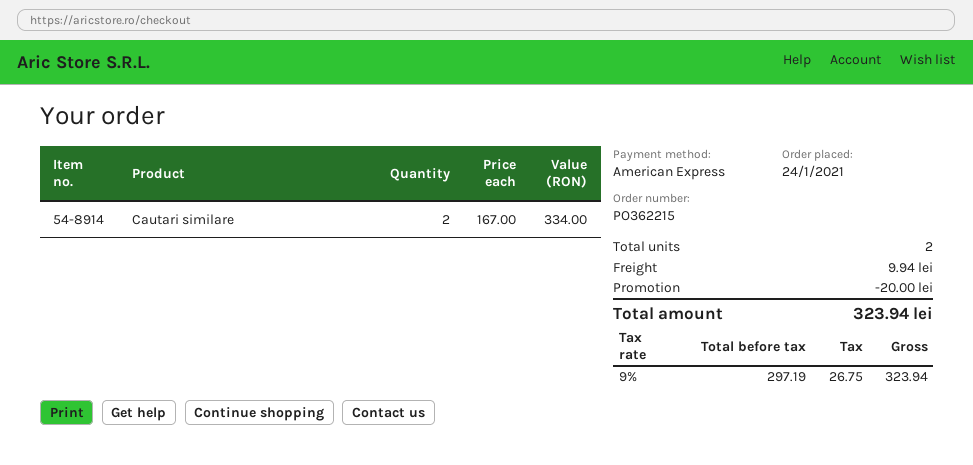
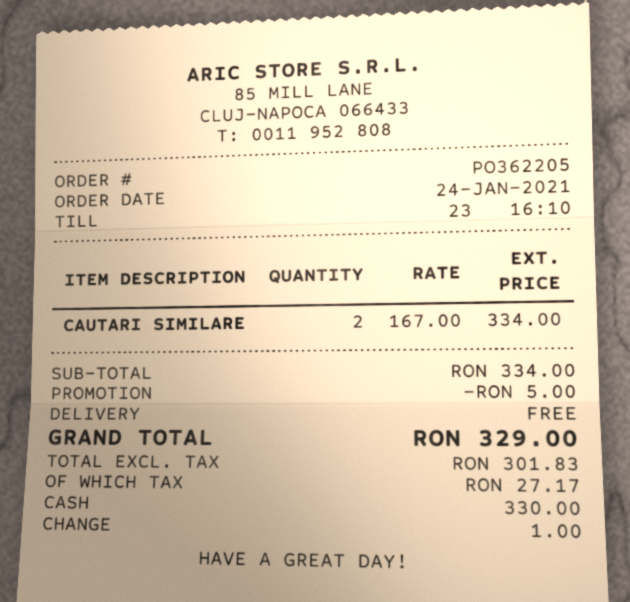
order number: PO362215 -> PO362205
payment method: American Express -> cash
discount: 20.00 -> 5.00
shipping: 9.94 -> 0.00
net: 297.19 -> 301.83
tax: 26.75 -> 27.17
total: 323.94 -> 329.00

